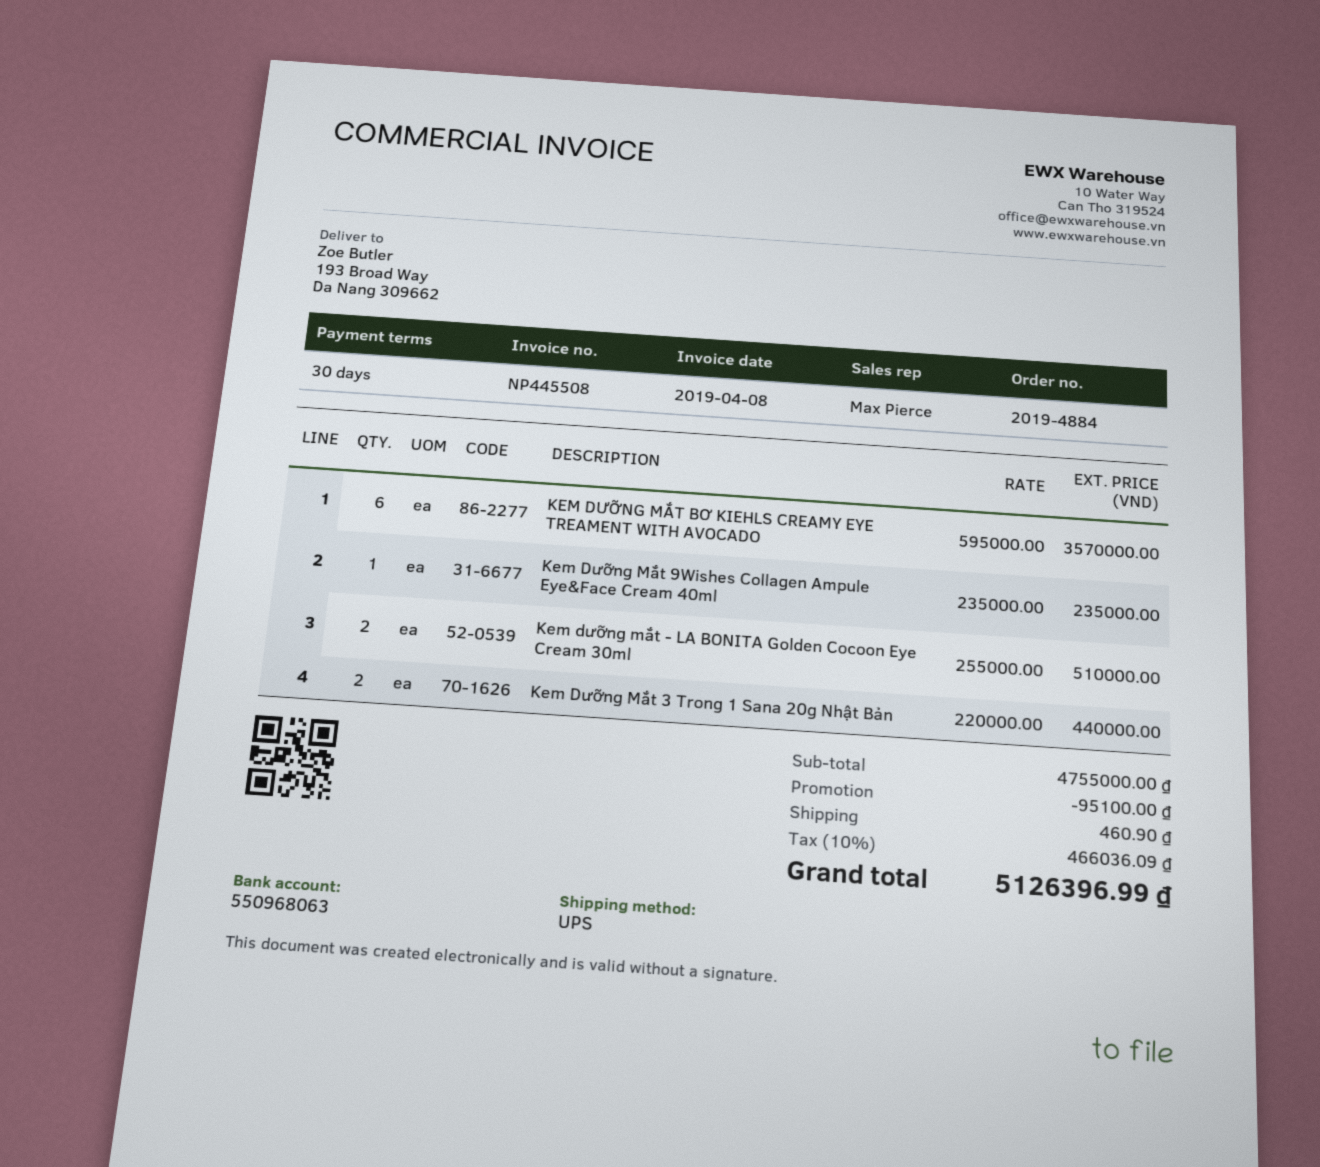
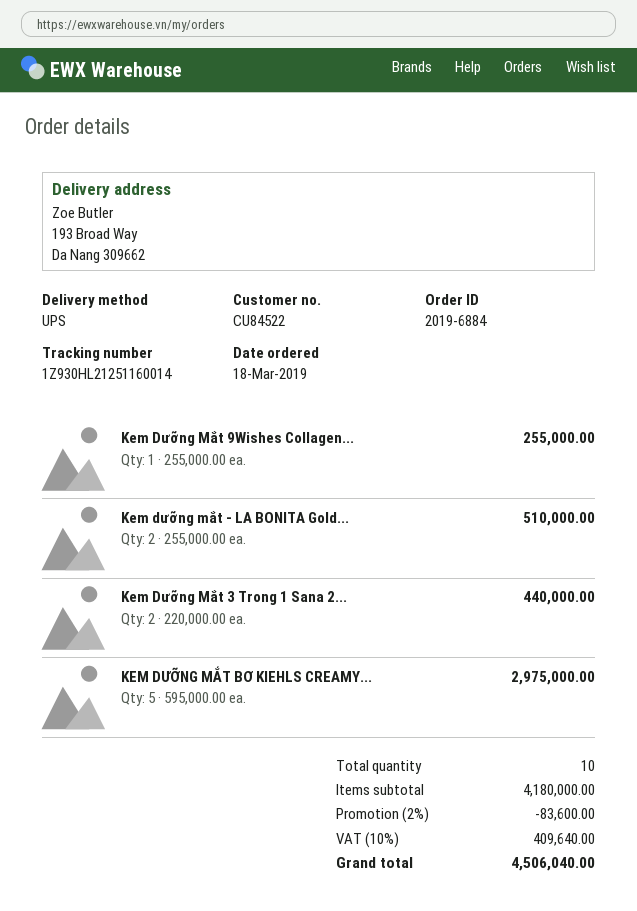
order number: 2019-4884 -> 2019-6884
KEM DƯỠNG MẮT BƠ KIEHLS CREAMY EYE TREAMENT WITH AVOCADO: 6 x 595000.00 = 3570000.00 -> 5 x 595000.00 = 2975000.00
Kem Dưỡng Mắt 9Wishes Collagen Ampule Eye&Face Cream 40ml: 1 x 235000.00 = 235000.00 -> 1 x 255000.00 = 255000.00
subtotal: 4755000.00 -> 4180000.00
discount: 95100.00 -> 83600.00
shipping: 460.90 -> none
tax: 10% = 466036.09 -> 10% = 409640.00
total: 5126396.99 -> 4506040.00

